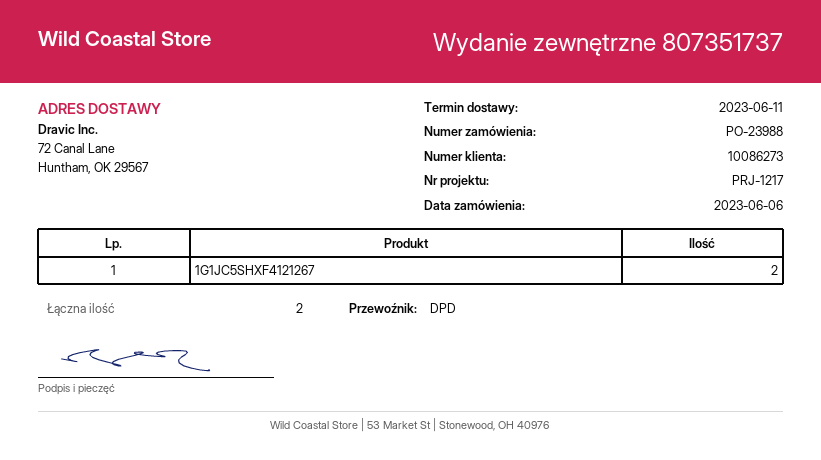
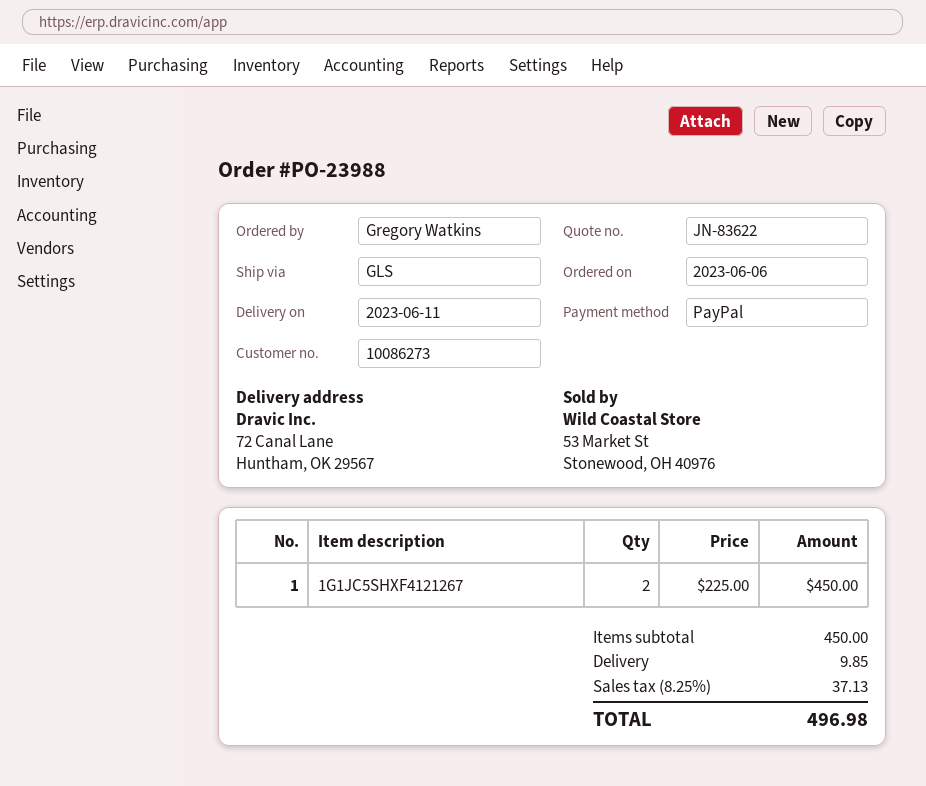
shipping method: DPD -> GLS

